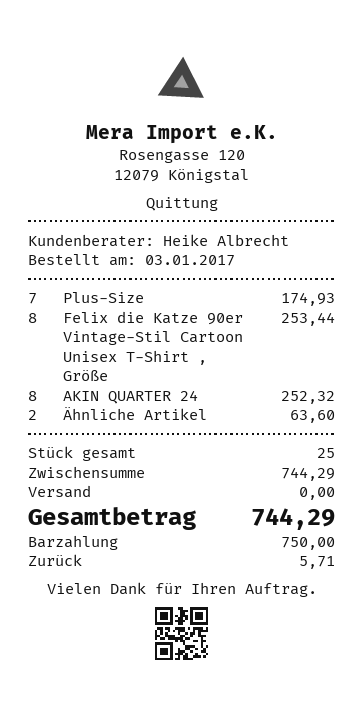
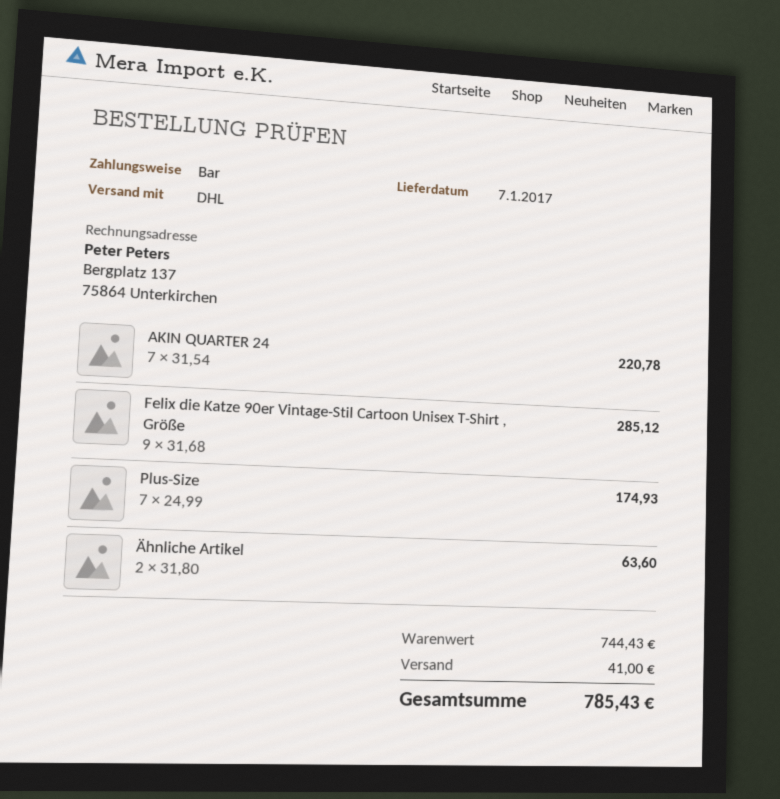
Felix die Katze 90er Vintage-Stil Cartoon Unisex T-Shirt , Größe: 8 for 253.44 -> 9 for 285.12
AKIN QUARTER 24: 8 for 252.32 -> 7 for 220.78
subtotal: 744.29 -> 744.43
shipping: 0.00 -> 41.00
total: 744.29 -> 785.43

